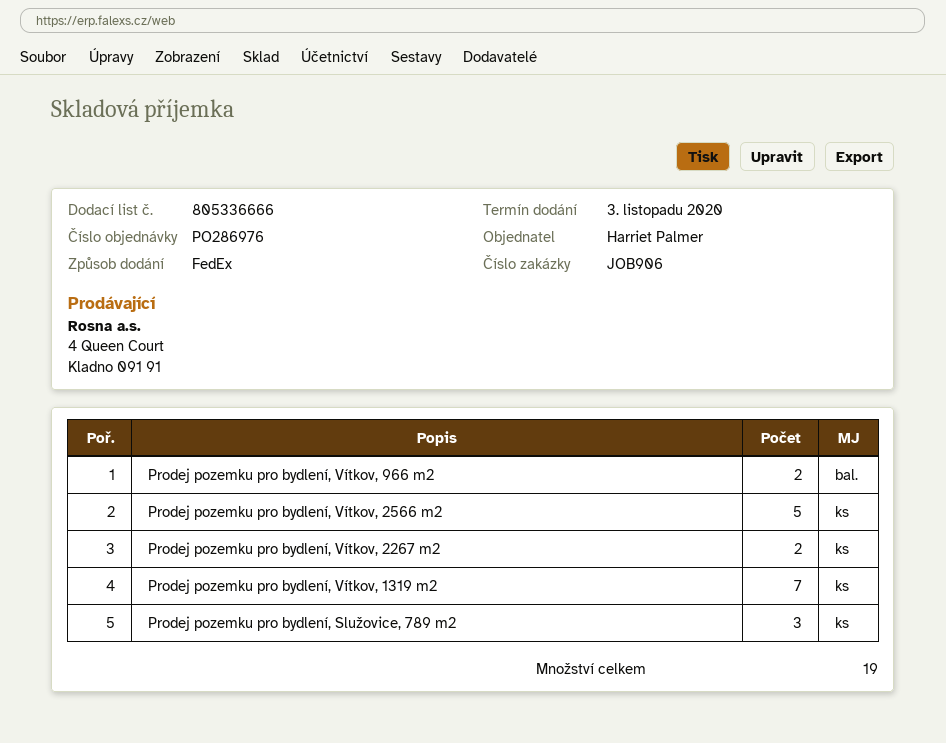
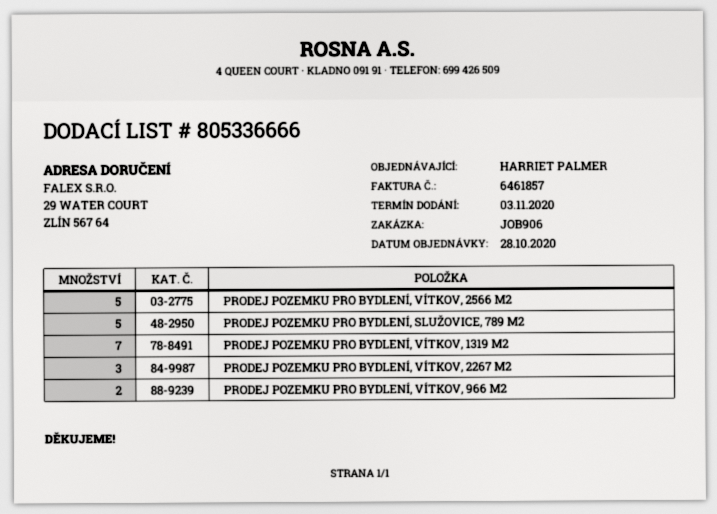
Prodej pozemku pro bydlení, Vítkov, 2267 m2: 2 -> 3
Prodej pozemku pro bydlení, Služovice, 789 m2: 3 -> 5

